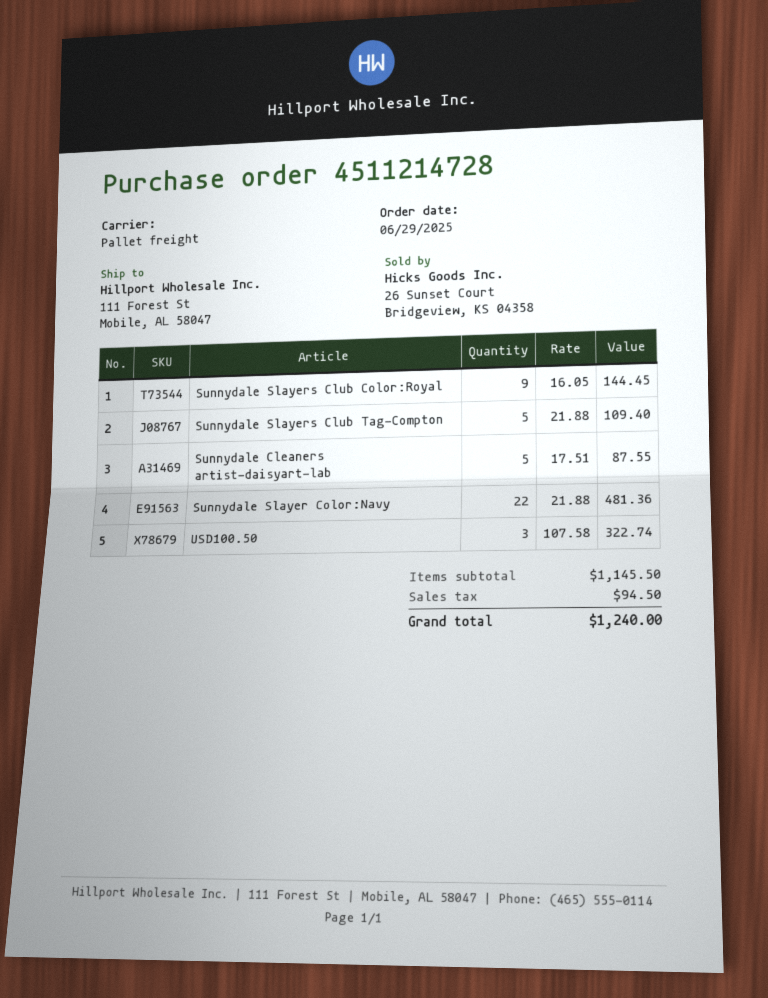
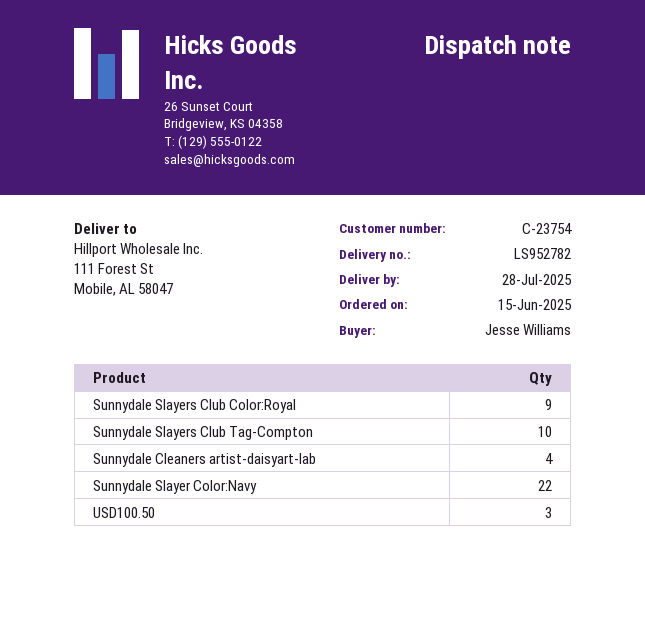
order date: 2025-06-29 -> 2025-06-15
Sunnydale Slayers Club Tag-Compton: 5 -> 10
Sunnydale Cleaners artist-daisyart-lab: 5 -> 4

